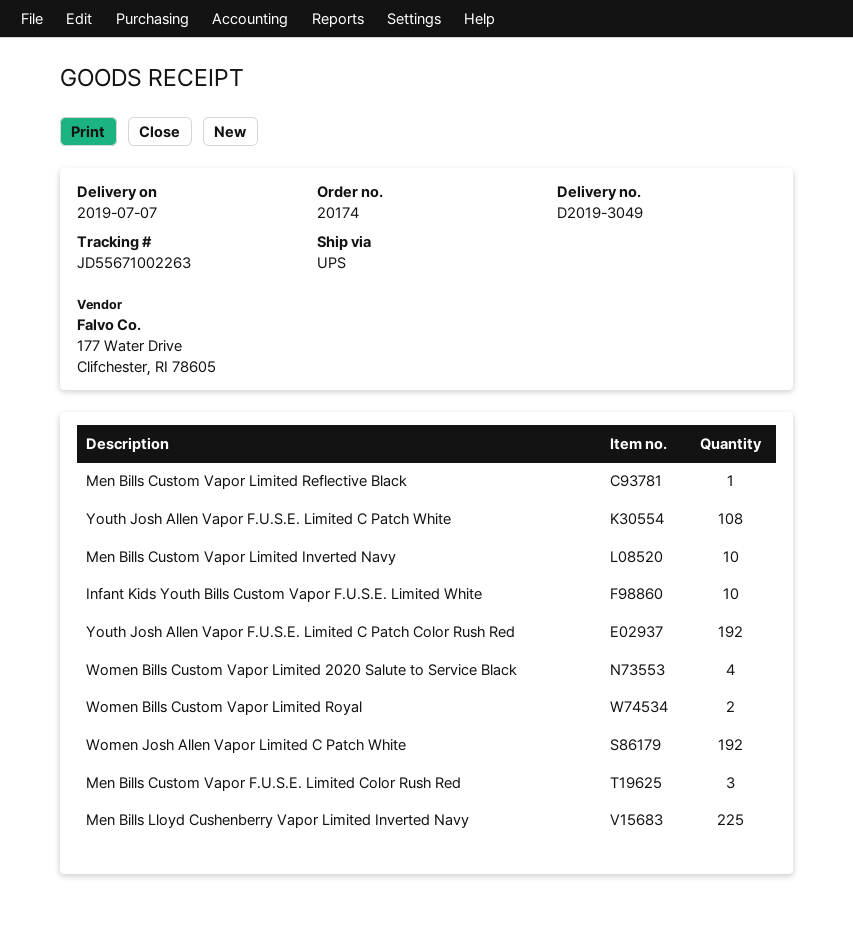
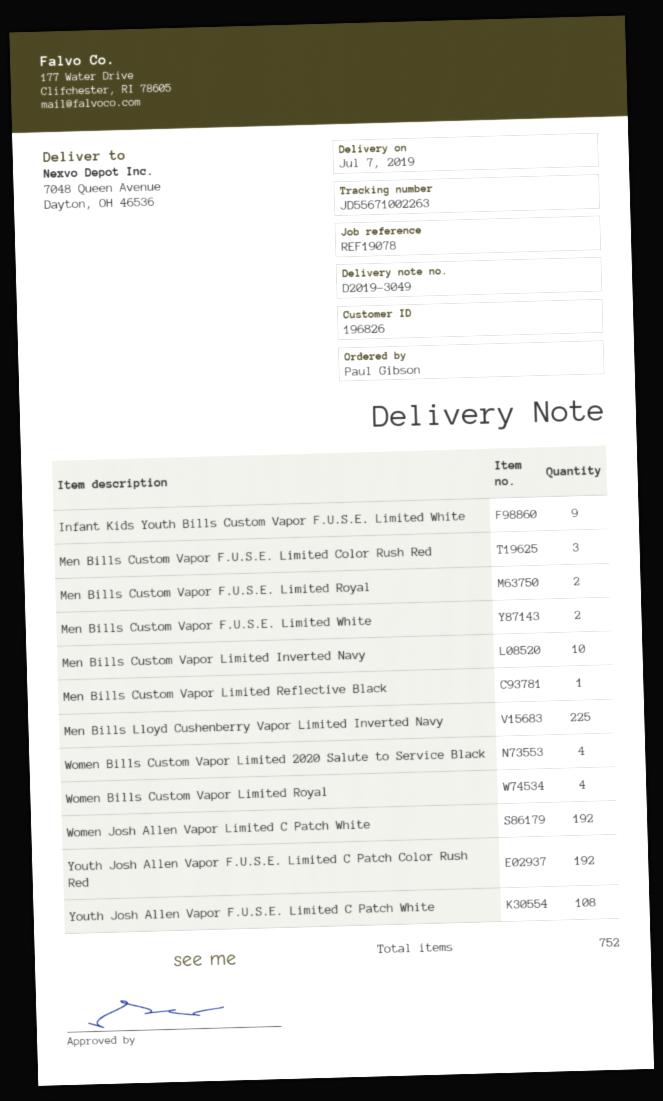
Infant Kids Youth Bills Custom Vapor F.U.S.E. Limited White: 10 -> 9
Women Bills Custom Vapor Limited Royal: 2 -> 4
Men Bills Custom Vapor F.U.S.E. Limited Royal: none -> 2
Men Bills Custom Vapor F.U.S.E. Limited White: none -> 2

